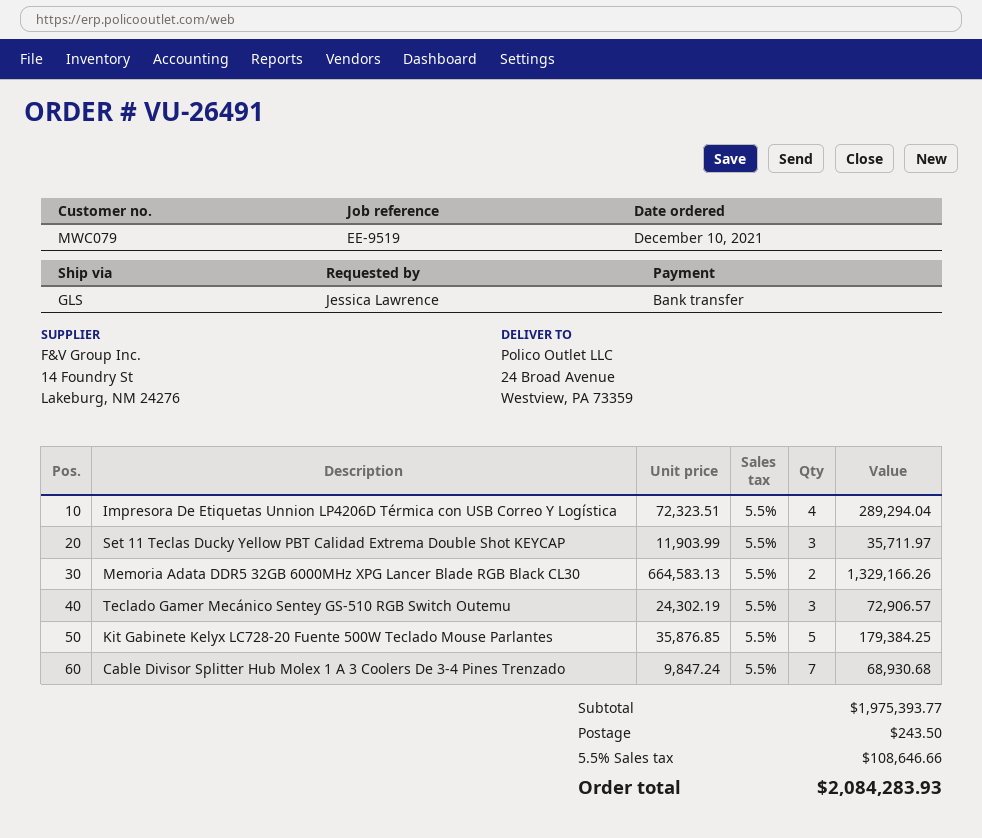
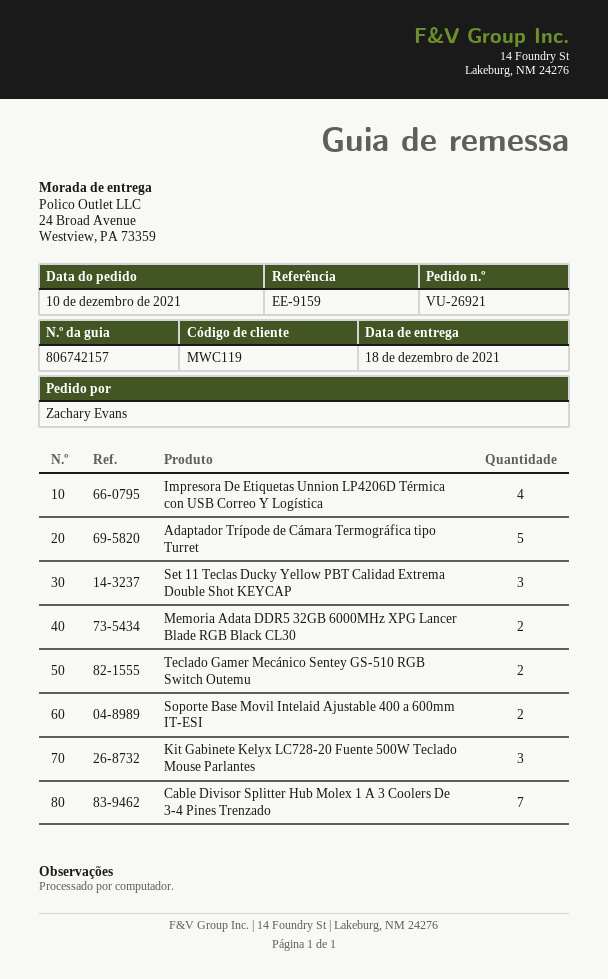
order number: VU-26491 -> VU-26921
customer number: MWC079 -> MWC119
reference: EE-9519 -> EE-9159
ordered by: Jessica Lawrence -> Zachary Evans
Teclado Gamer Mecánico Sentey GS-510 RGB Switch Outemu: 3 -> 2
Kit Gabinete Kelyx LC728-20 Fuente 500W Teclado Mouse Parlantes: 5 -> 3
Adaptador Trípode de Cámara Termográfica tipo Turret: none -> 5
Soporte Base Movil Intelaid Ajustable 400 a 600mm IT-ESI: none -> 2

